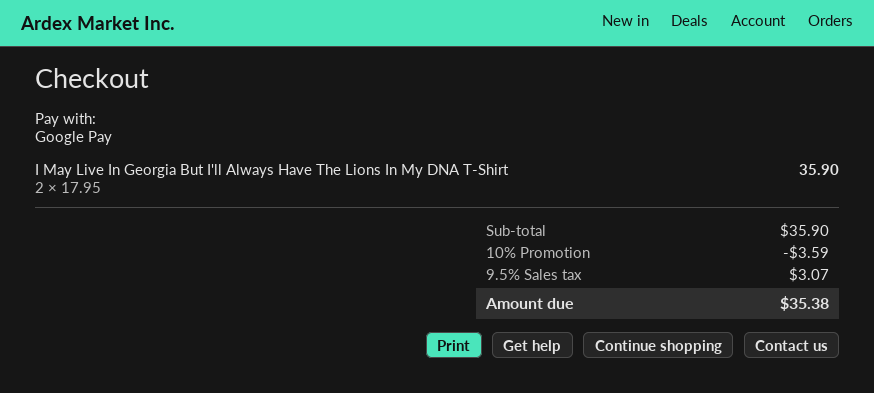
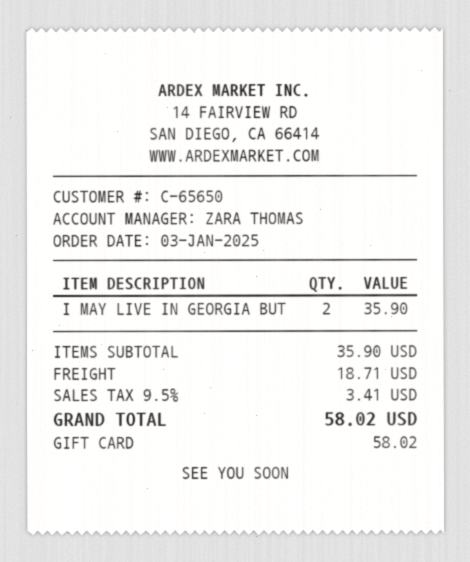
payment method: Google Pay -> gift card
discount: 10% = 3.59 -> none
shipping: none -> 18.71
tax: 9.5% = 3.07 -> 9.5% = 3.41
total: 35.38 -> 58.02

